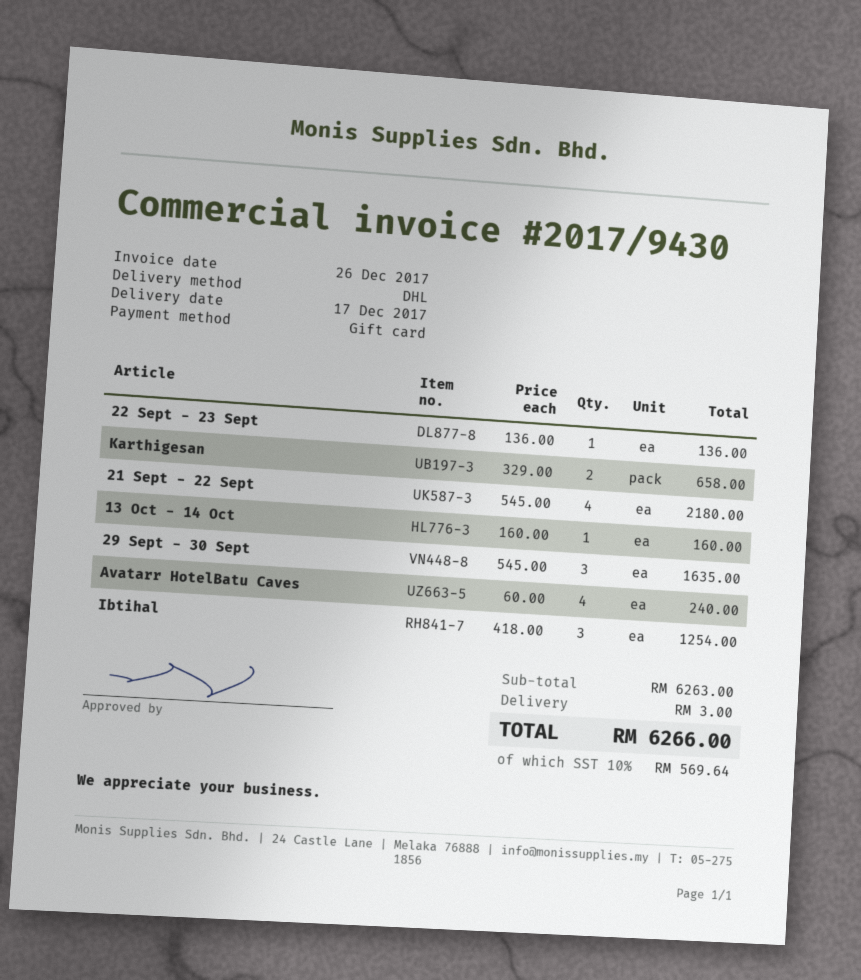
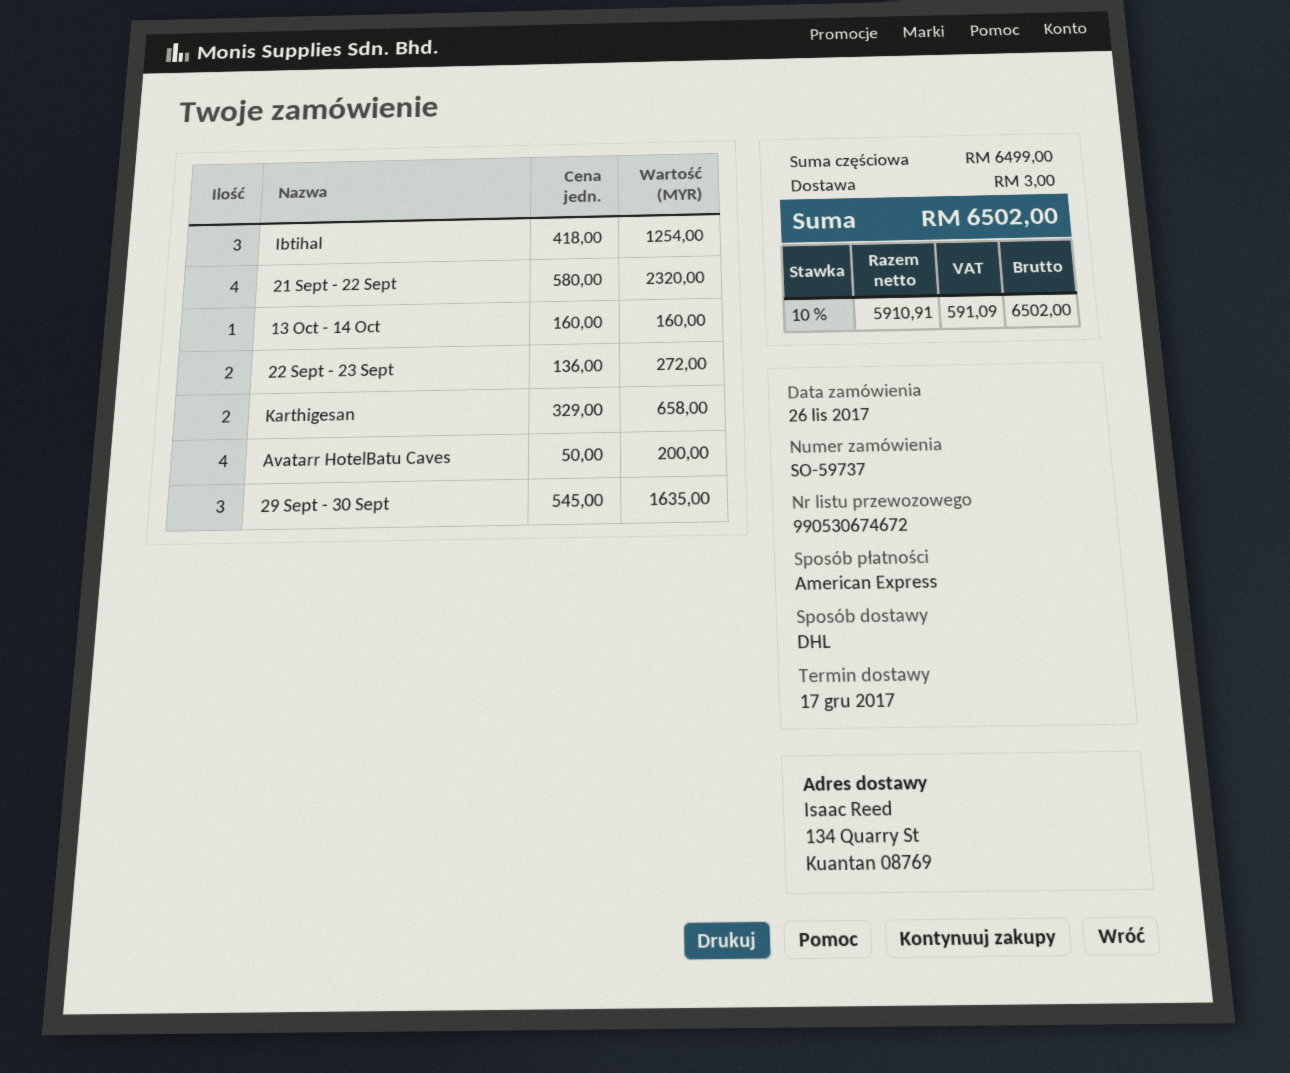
payment method: gift card -> American Express
22 Sept - 23 Sept: 1 x 136.00 = 136.00 -> 2 x 136.00 = 272.00
21 Sept - 22 Sept: 4 x 545.00 = 2180.00 -> 4 x 580.00 = 2320.00
Avatarr HotelBatu Caves: 4 x 60.00 = 240.00 -> 4 x 50.00 = 200.00
subtotal: 6263.00 -> 6499.00
tax: 10% = 569.64 -> 10% = 591.09
total: 6266.00 -> 6502.00

